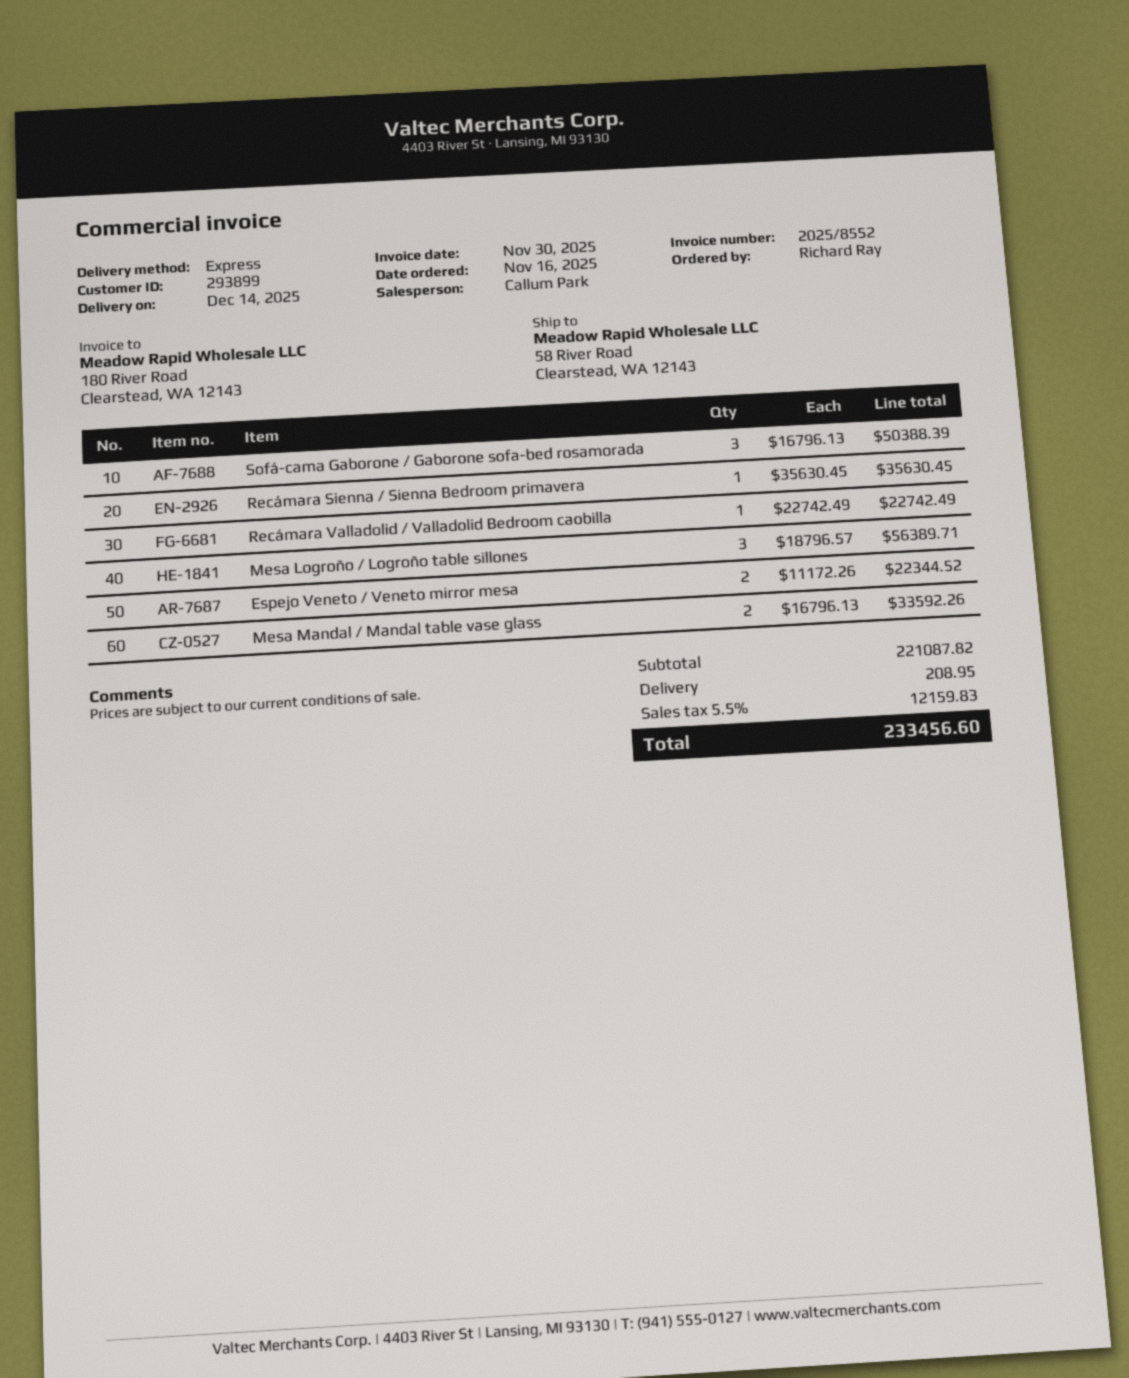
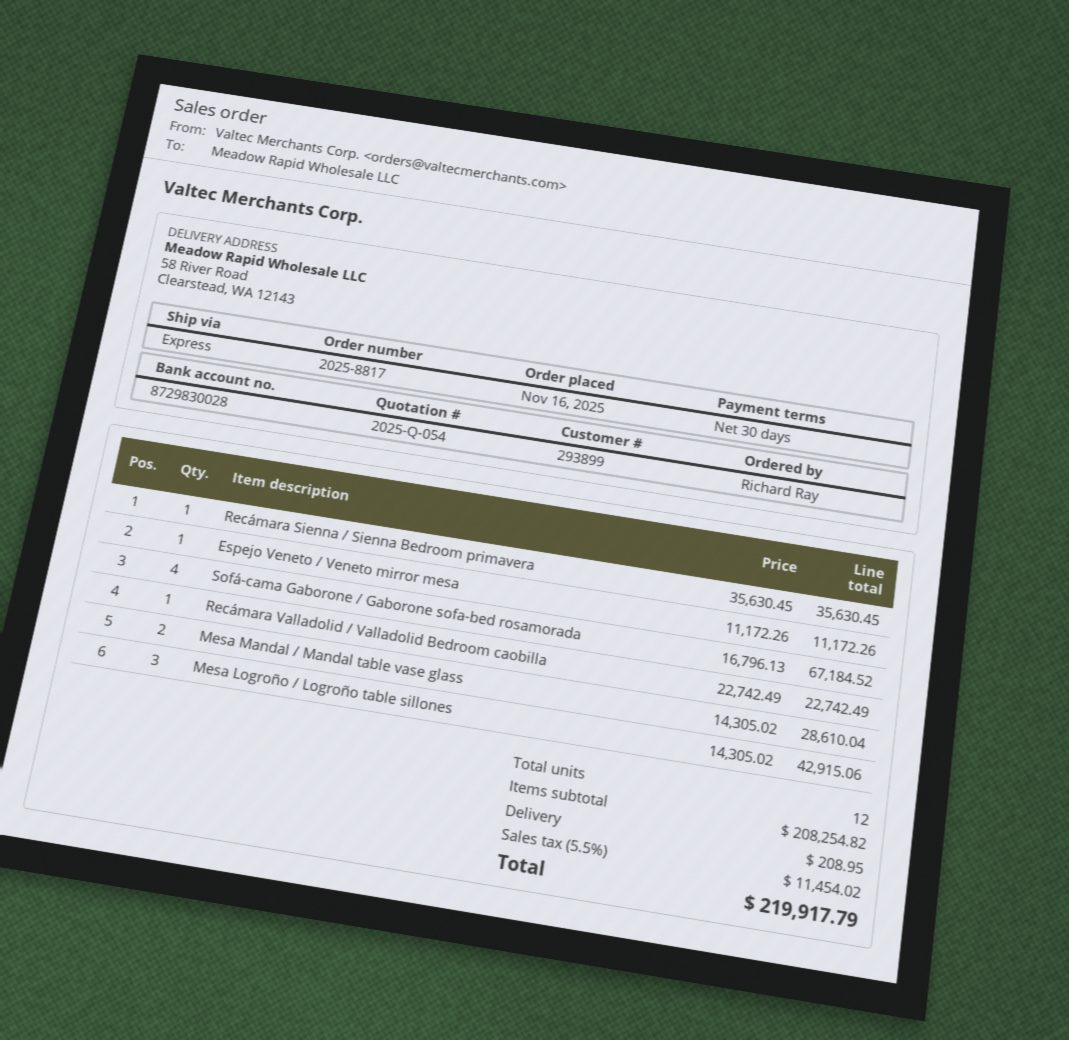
Sofá-cama Gaborone / Gaborone sofa-bed rosamorada: 3 x 16796.13 = 50388.39 -> 4 x 16796.13 = 67184.52
Mesa Logroño / Logroño table sillones: 3 x 18796.57 = 56389.71 -> 3 x 14305.02 = 42915.06
Espejo Veneto / Veneto mirror mesa: 2 x 11172.26 = 22344.52 -> 1 x 11172.26 = 11172.26
Mesa Mandal / Mandal table vase glass: 2 x 16796.13 = 33592.26 -> 2 x 14305.02 = 28610.04
subtotal: 221087.82 -> 208254.82
tax: 5.5% = 12159.83 -> 5.5% = 11454.02
total: 233456.60 -> 219917.79

